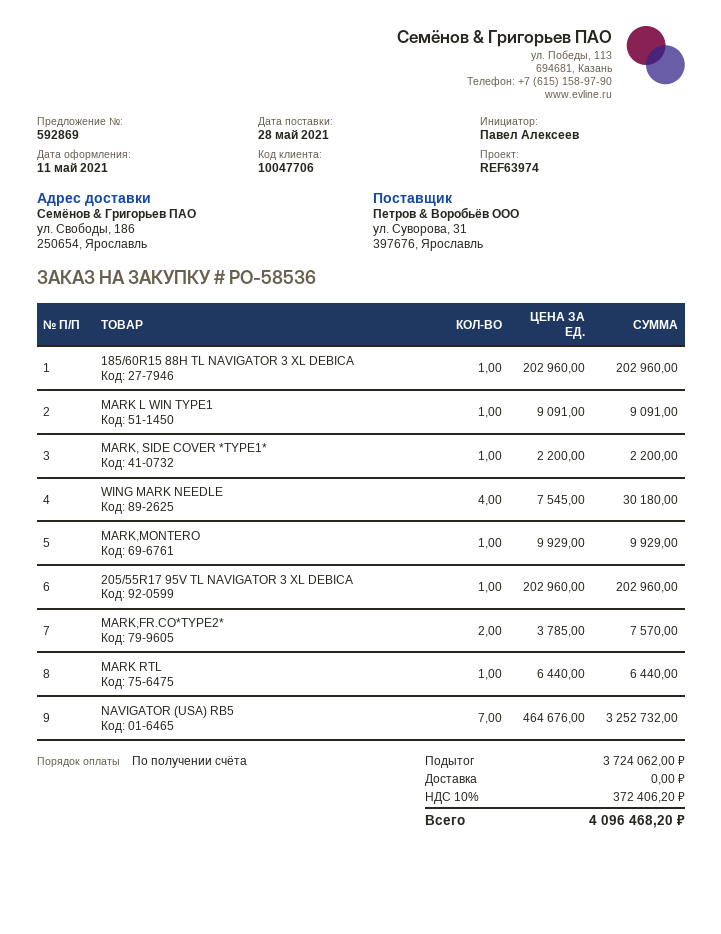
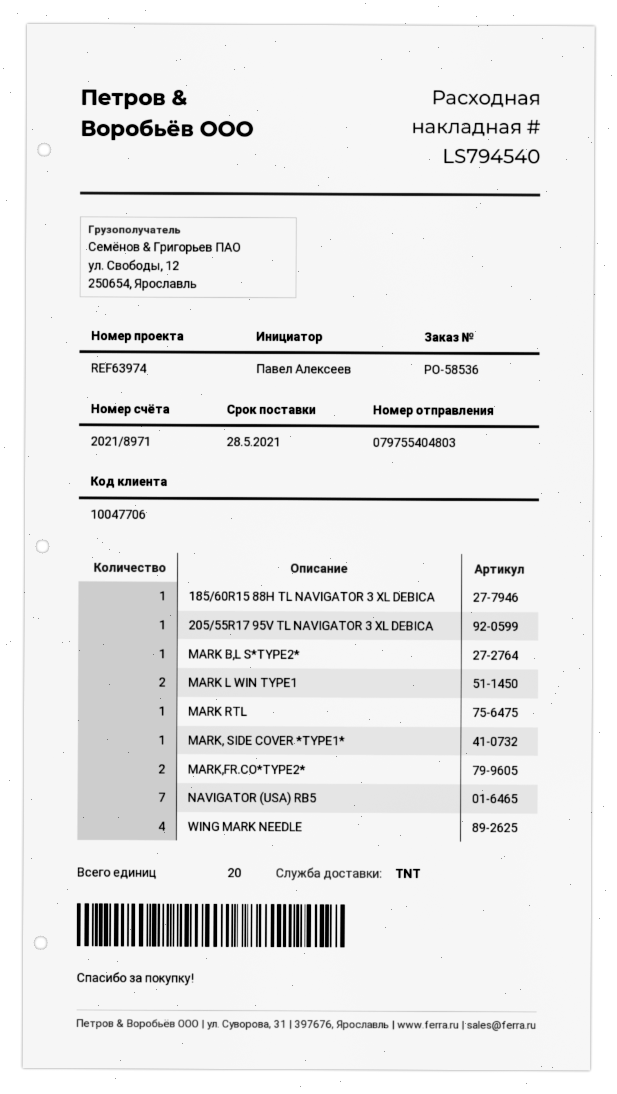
ship to: ул. Свободы, 186, 250654, Ярославль -> ул. Свободы, 12, 250654, Ярославль
MARK L WIN TYPE1: 1 -> 2
MARK,MONTERO: 1 -> none
MARK B,L S*TYPE2*: none -> 1

